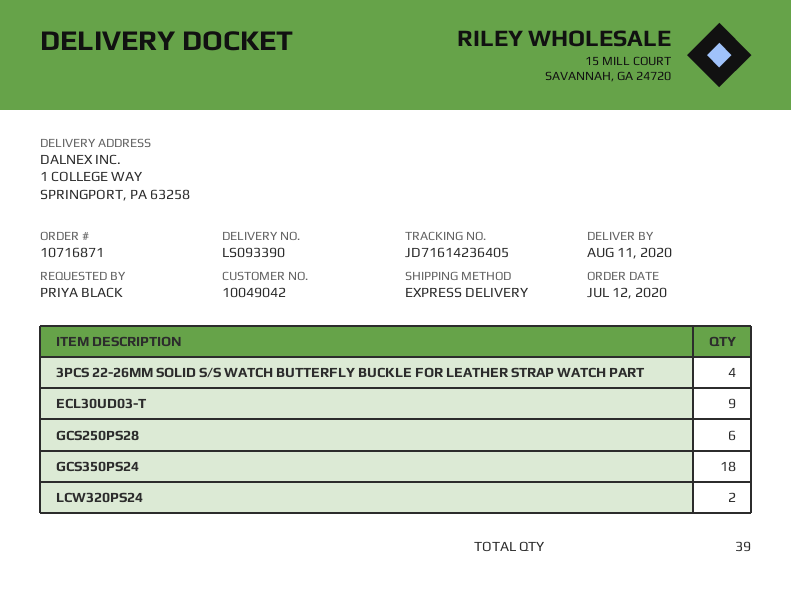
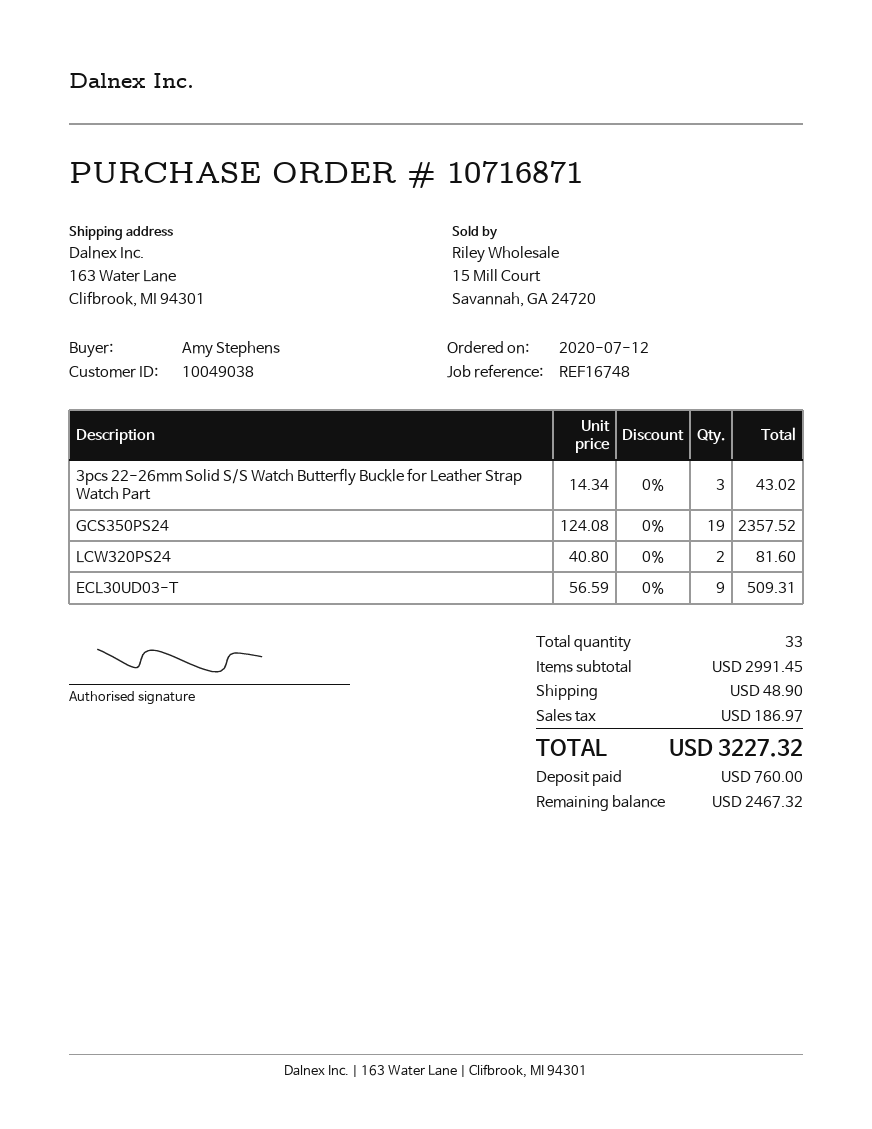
customer number: 10049042 -> 10049038
ordered by: PRIYA BLACK -> Amy Stephens
ship to: 1 COLLEGE WAY, SPRINGPORT, PA 63258 -> 163 Water Lane, Clifbrook, MI 94301
3PCS 22-26MM SOLID S/S WATCH BUTTERFLY BUCKLE FOR LEATHER STRAP WATCH PART: 4 -> 3
GCS250PS28: 6 -> none
GCS350PS24: 18 -> 19
total quantity: 39 -> 33

